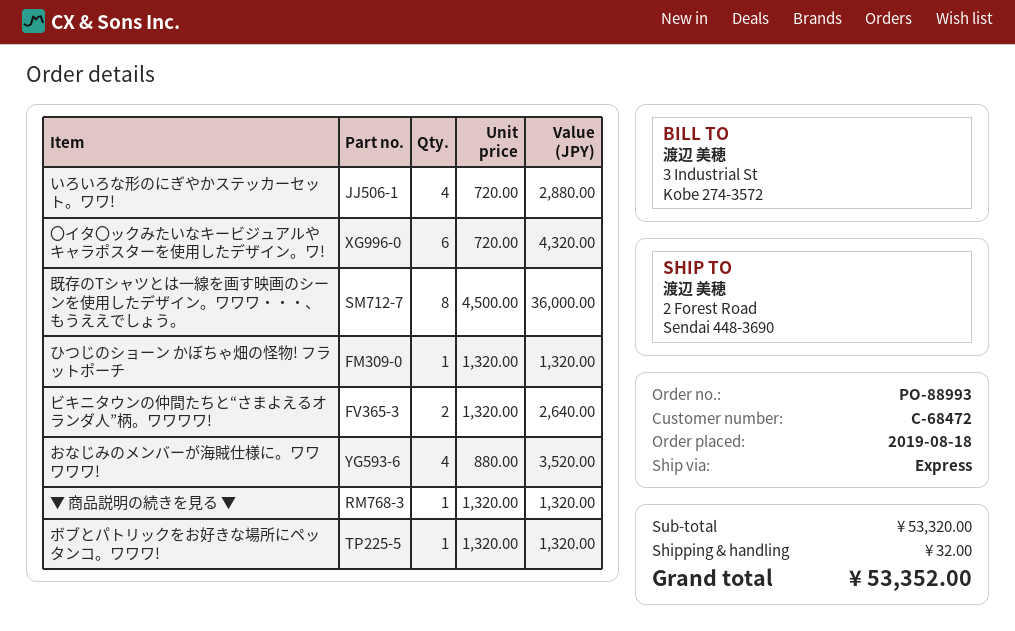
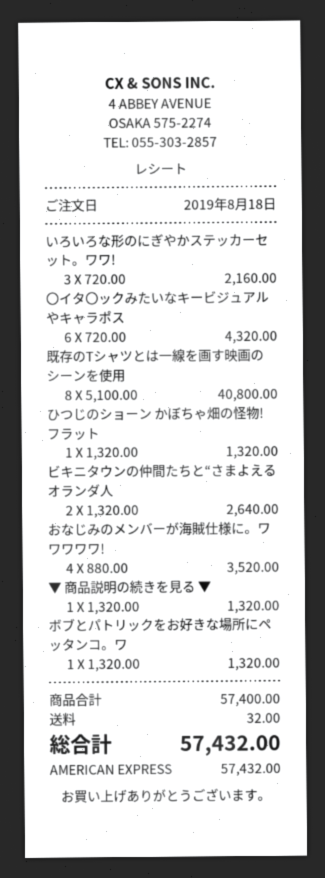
いろいろな形のにぎやかステッカーセット。ワワ!: 4 x 720.00 = 2880.00 -> 3 x 720.00 = 2160.00
既存のTシャツとは一線を画す映画のシーンを使用したデザイン。ワワワ・・・、もうええでしょう。: 8 x 4500.00 = 36000.00 -> 8 x 5100.00 = 40800.00
subtotal: 53320.00 -> 57400.00
total: 53352.00 -> 57432.00

